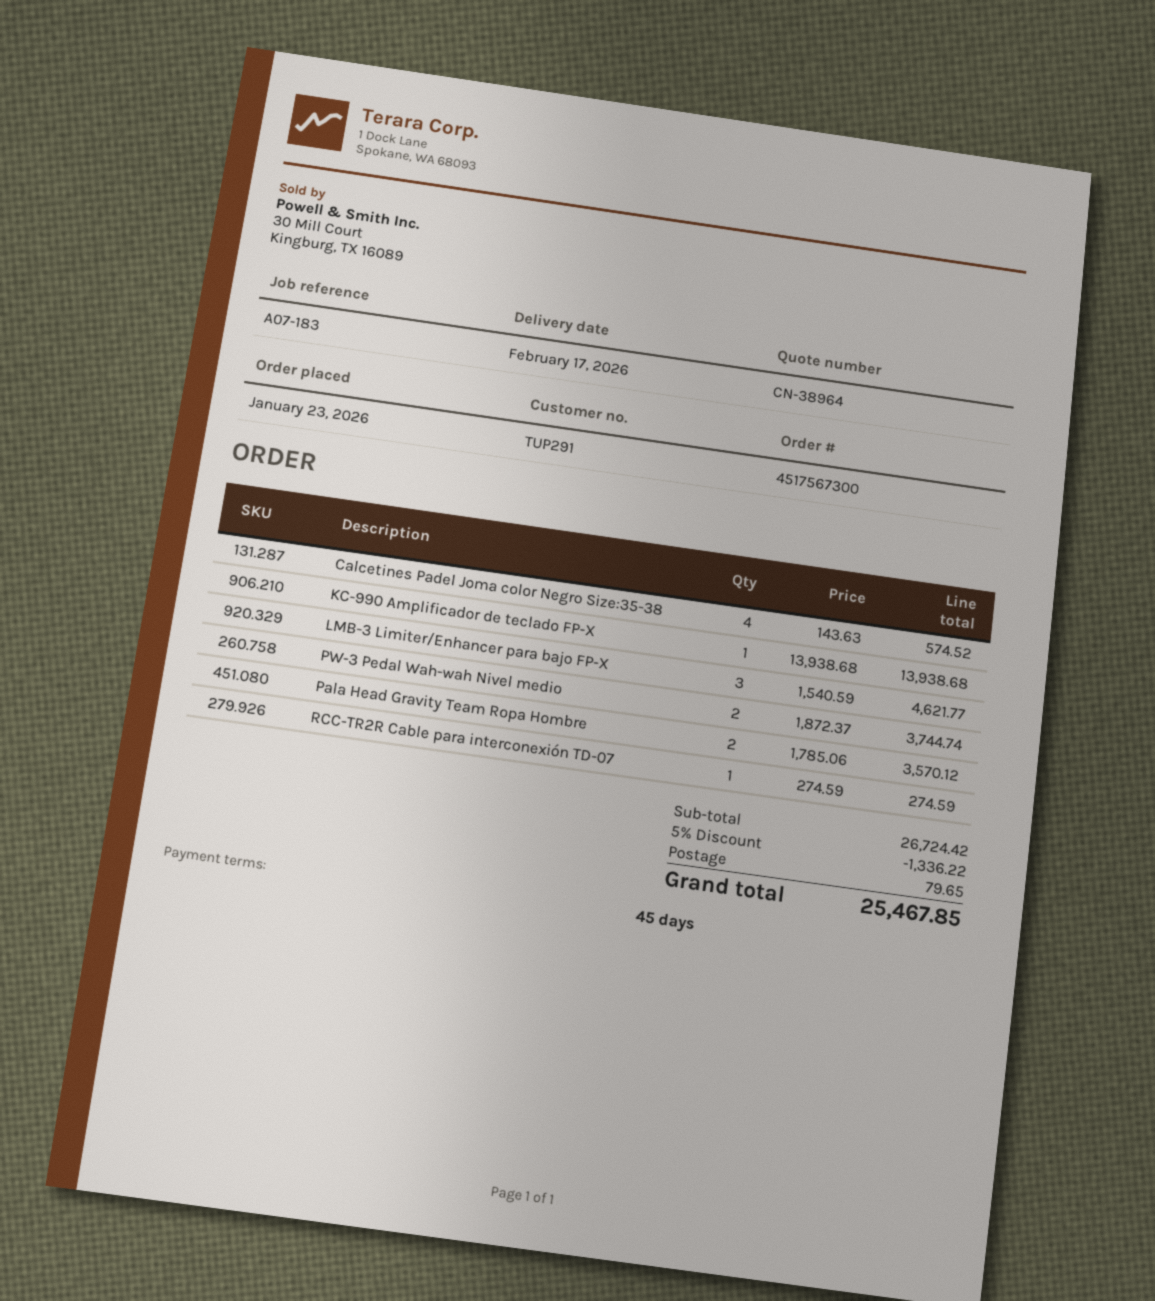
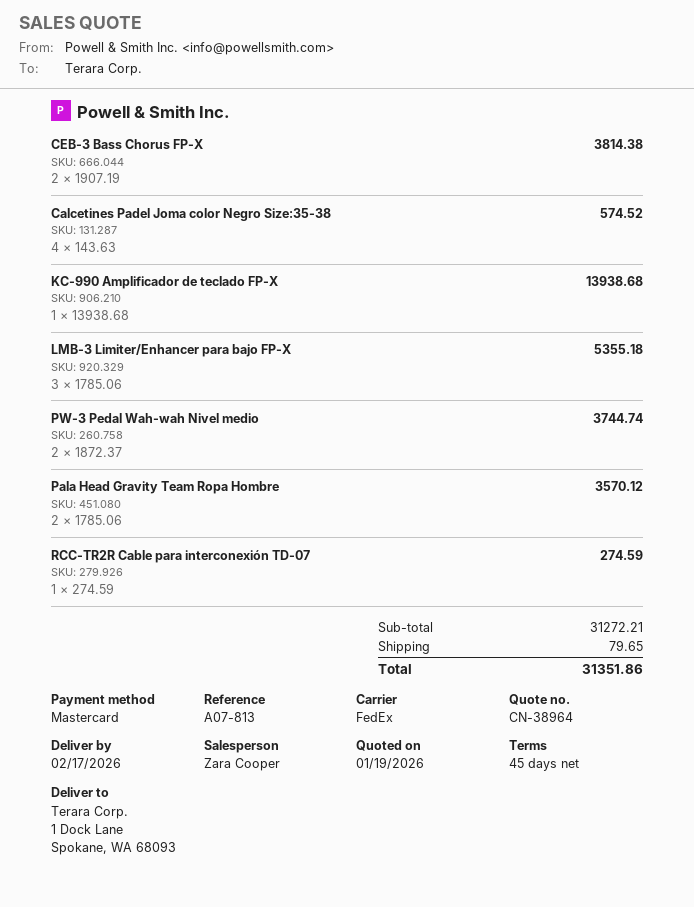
reference: A07-183 -> A07-813
LMB-3 Limiter/Enhancer para bajo FP-X: 3 x 1540.59 = 4621.77 -> 3 x 1785.06 = 5355.18
CEB-3 Bass Chorus FP-X: none -> 2 x 1907.19 = 3814.38
subtotal: 26724.42 -> 31272.21
discount: 5% = 1336.22 -> none
total: 25467.85 -> 31351.86

